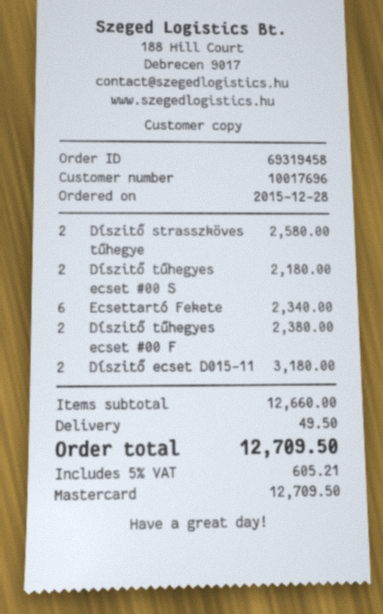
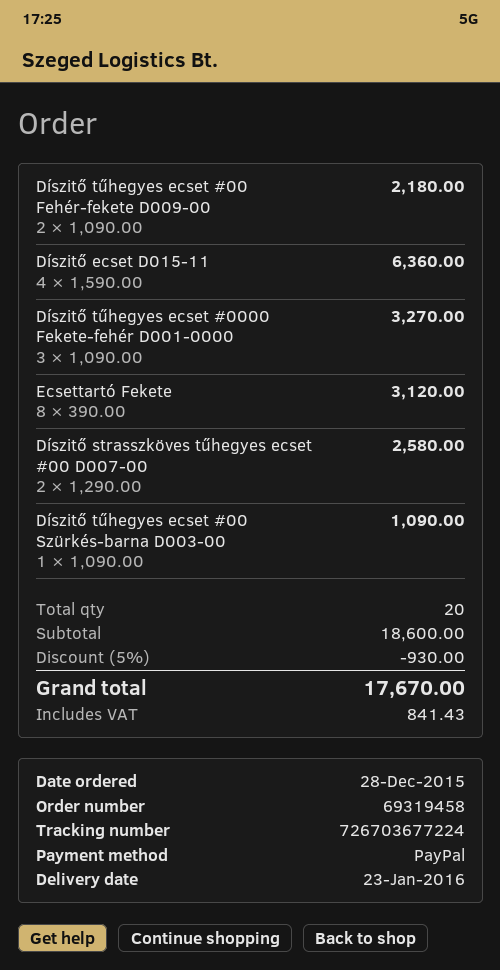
payment method: Mastercard -> PayPal
Díszitő tűhegyes ecset #00 S: 2 for 2180.00 -> 1 for 1090.00
Ecsettartó Fekete: 6 for 2340.00 -> 8 for 3120.00
Díszitő tűhegyes ecset #00 F: 2 for 2380.00 -> 2 for 2180.00
Díszitő ecset D015-11: 2 for 3180.00 -> 4 for 6360.00
Díszitő tűhegyes ecset #0000 Fekete-fehér D001-0000: none -> 3 for 3270.00
subtotal: 12660.00 -> 18600.00
discount: none -> 5% = 930.00
shipping: 49.50 -> none
tax: 605.21 -> 841.43
total: 12709.50 -> 17670.00

